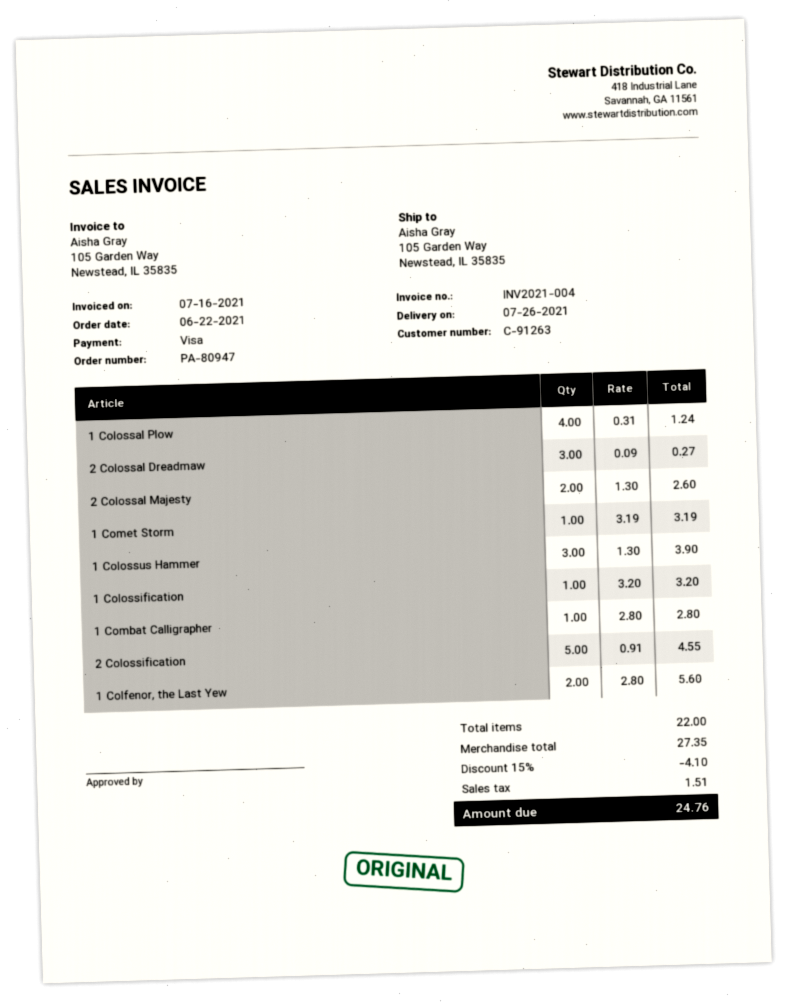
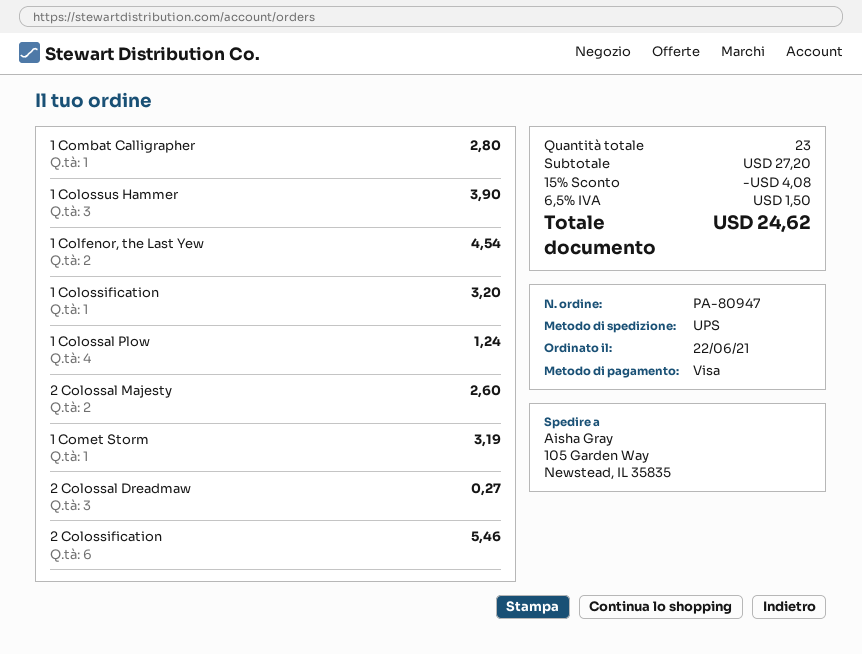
2 Colossification: 5 for 4.55 -> 6 for 5.46
1 Colfenor, the Last Yew: 2 for 5.60 -> 2 for 4.54
total quantity: 22 -> 23
subtotal: 27.35 -> 27.20
discount: 15% = 4.10 -> 15% = 4.08
tax: 1.51 -> 1.50
total: 24.76 -> 24.62

